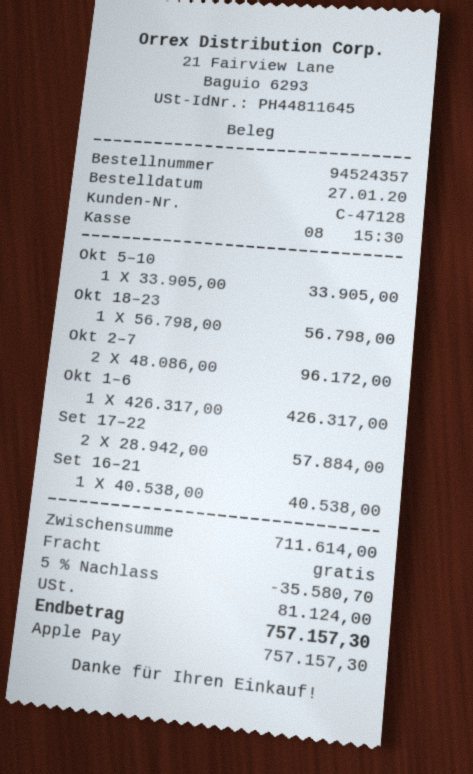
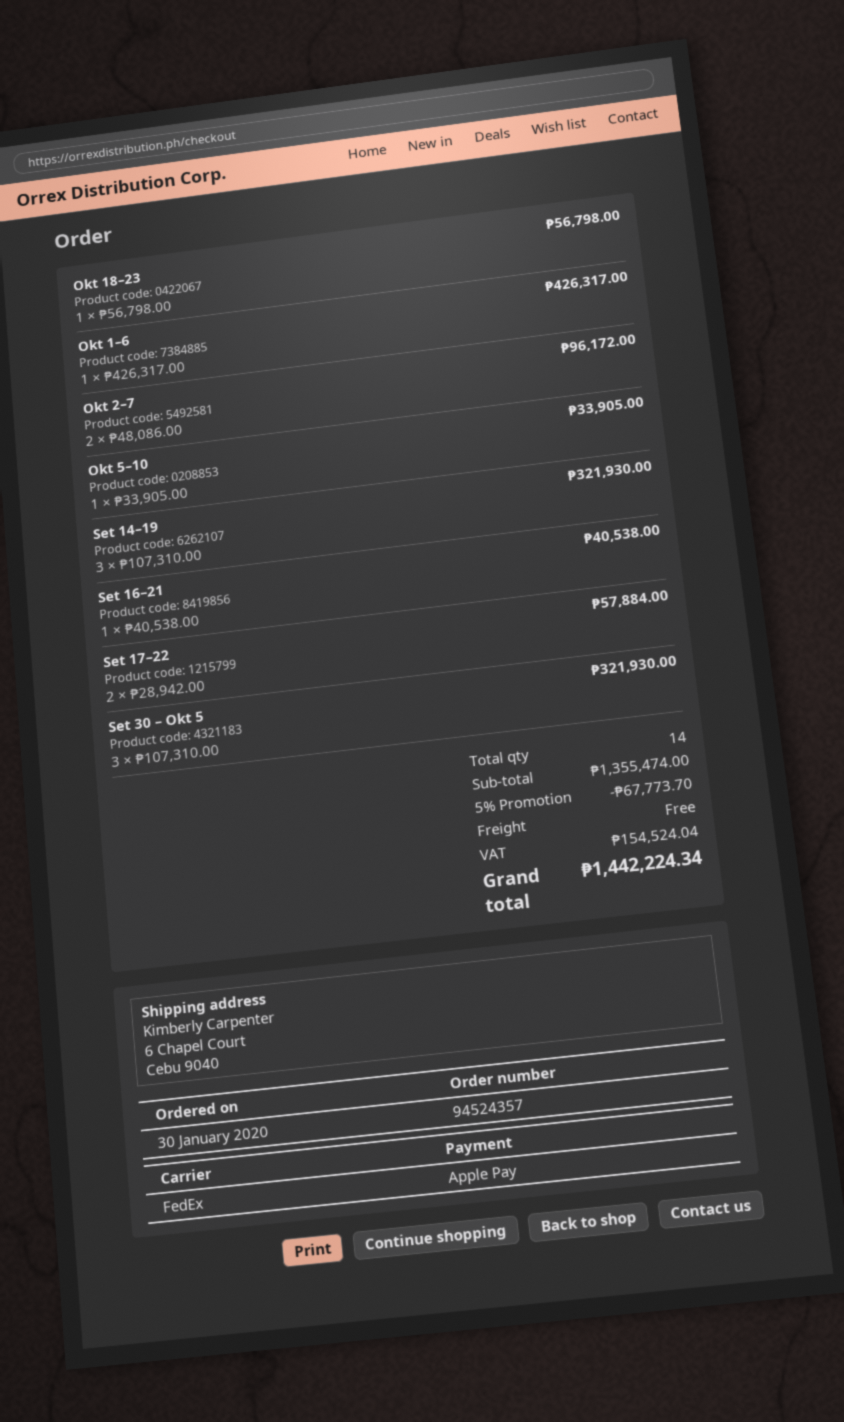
order date: 2020-01-27 -> 2020-01-30
Set 14–19: none -> 3 x 107310.00 = 321930.00
Set 30 – Okt 5: none -> 3 x 107310.00 = 321930.00
subtotal: 711614.00 -> 1355474.00
discount: 5% = 35580.70 -> 5% = 67773.70
tax: 81124.00 -> 154524.04
total: 757157.30 -> 1442224.34

